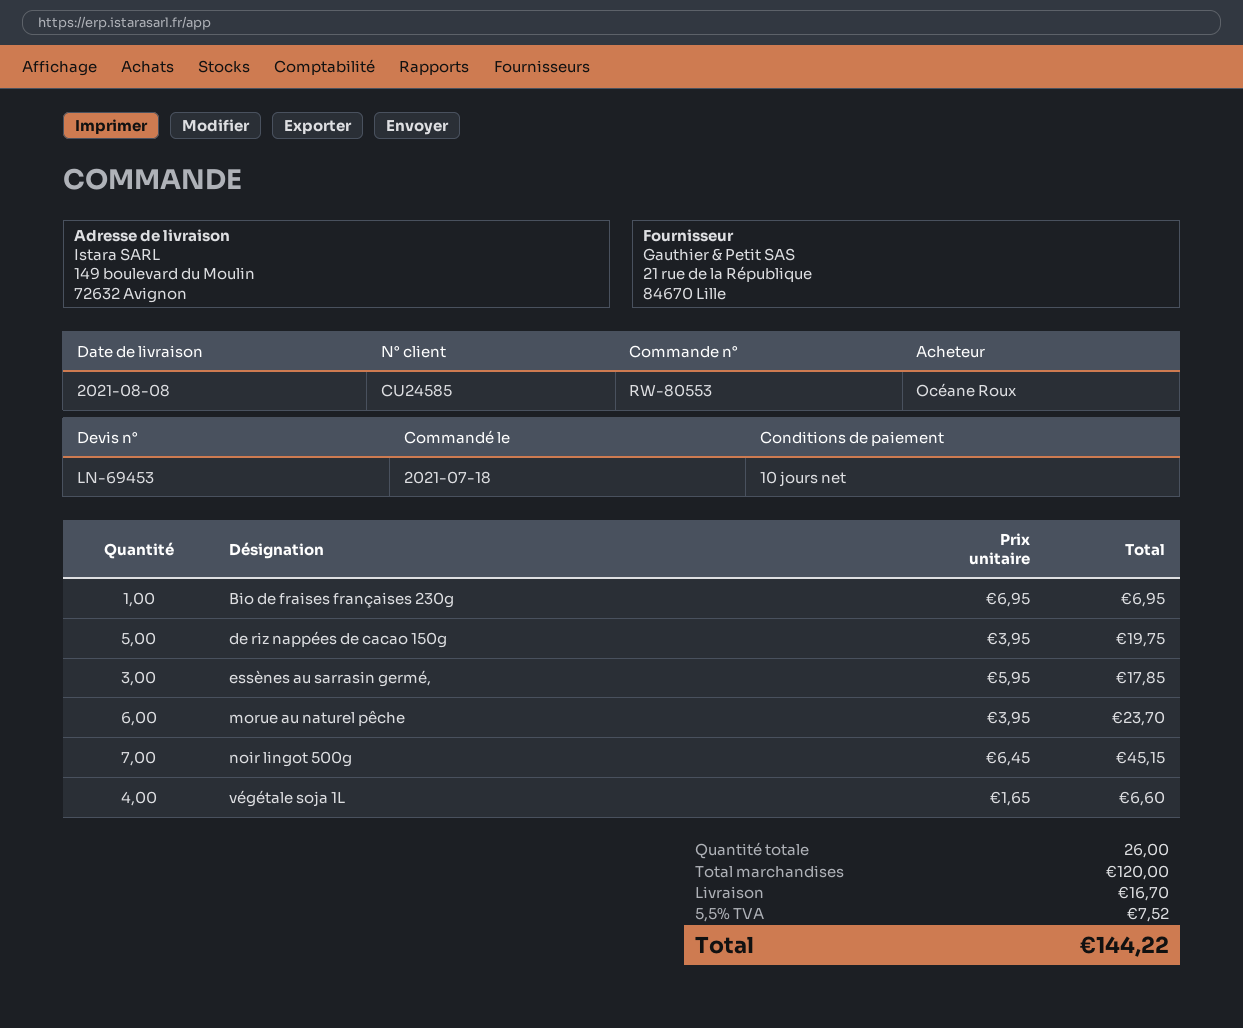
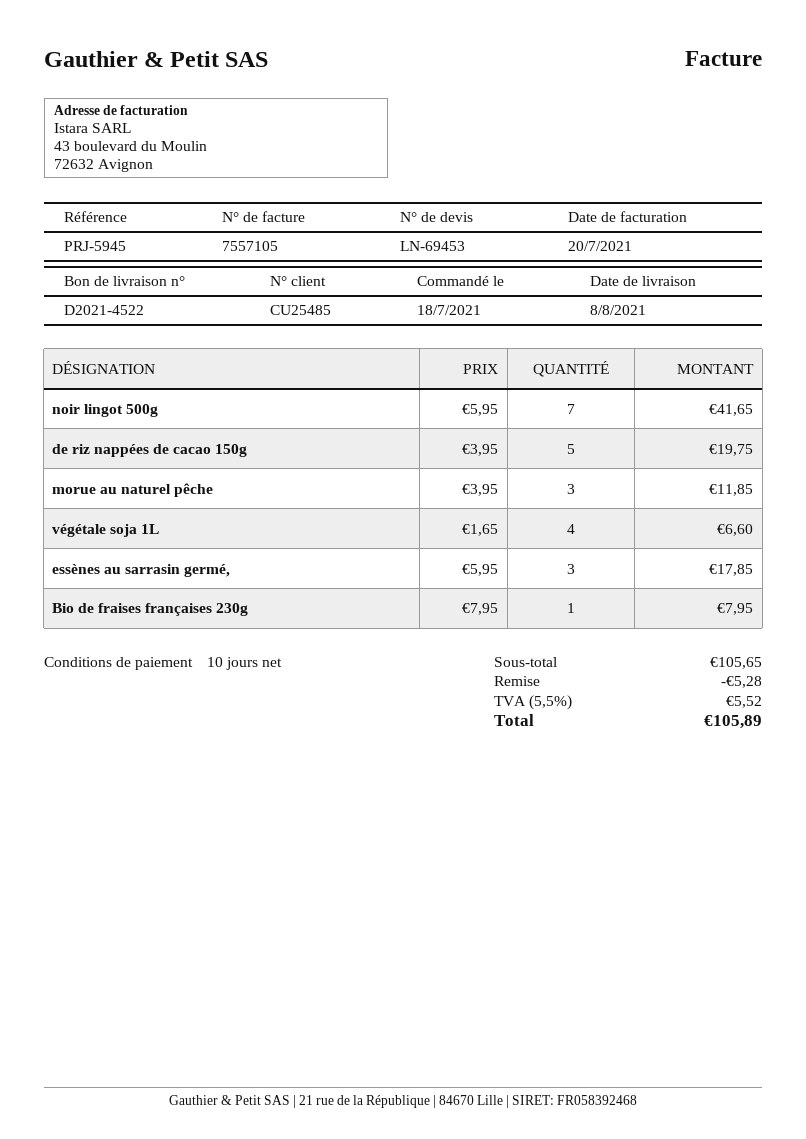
customer number: CU24585 -> CU25485
Bio de fraises françaises 230g: 1 x 6.95 = 6.95 -> 1 x 7.95 = 7.95
morue au naturel pêche: 6 x 3.95 = 23.70 -> 3 x 3.95 = 11.85
noir lingot 500g: 7 x 6.45 = 45.15 -> 7 x 5.95 = 41.65
subtotal: 120.00 -> 105.65
discount: none -> 5.28
shipping: 16.70 -> none
tax: 5.5% = 7.52 -> 5.5% = 5.52
total: 144.22 -> 105.89

